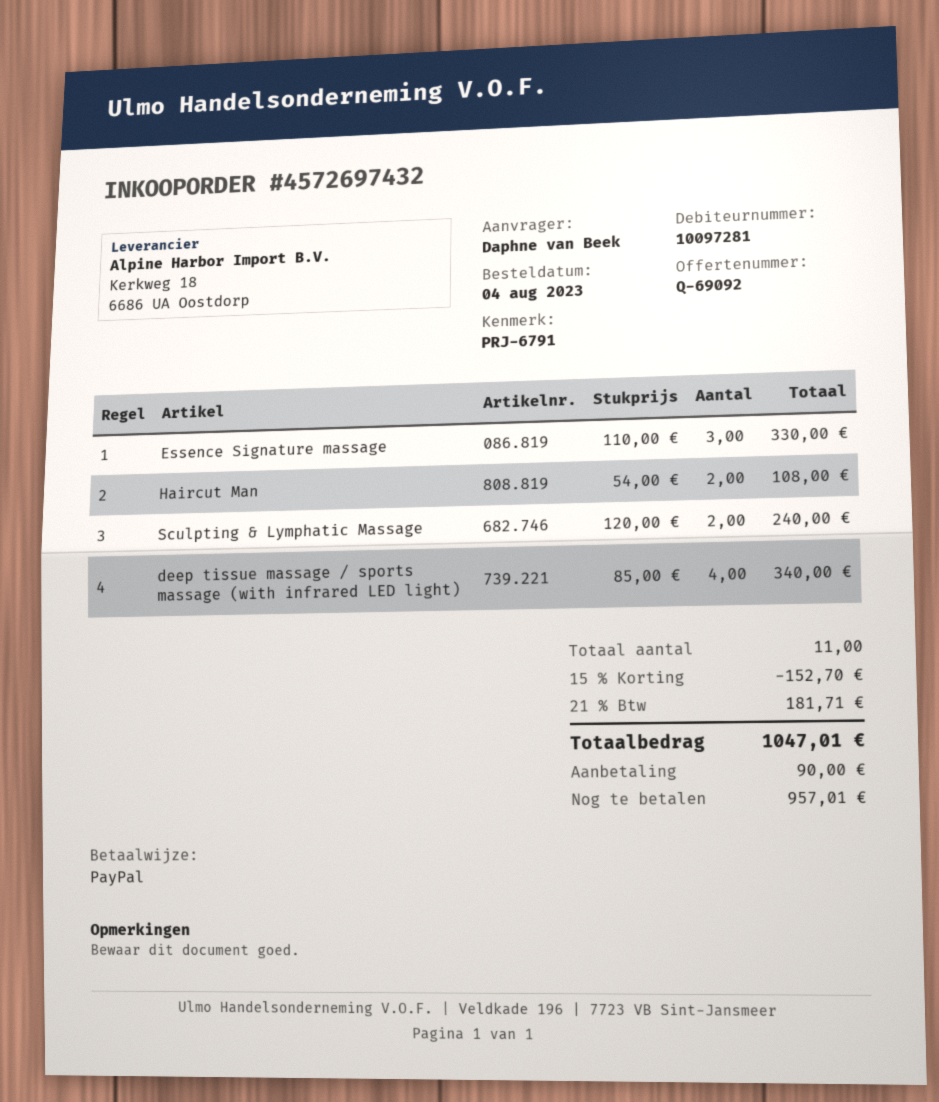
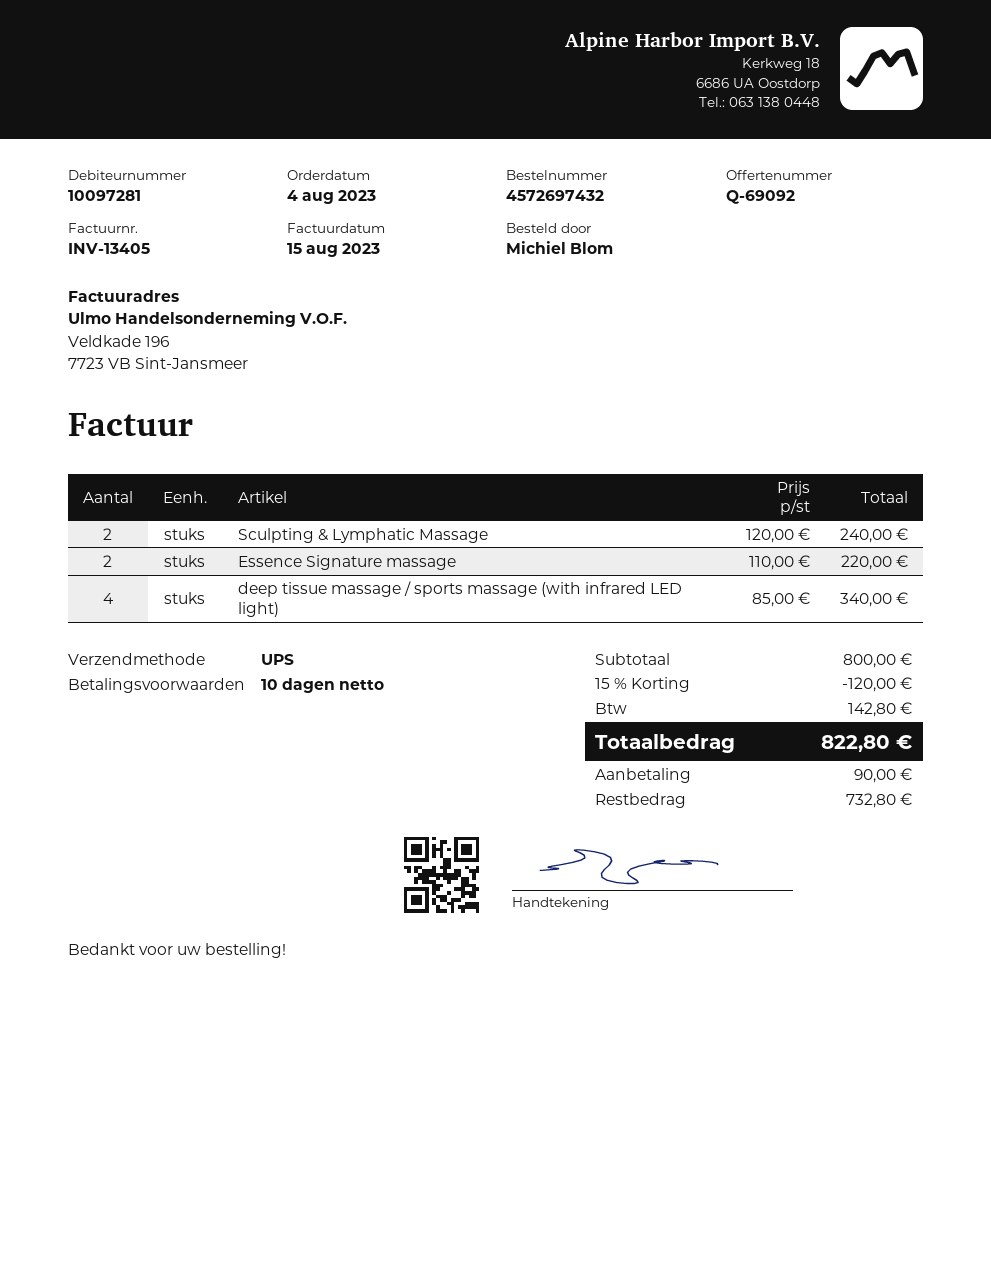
ordered by: Daphne van Beek -> Michiel Blom
Essence Signature massage: 3 x 110.00 = 330.00 -> 2 x 110.00 = 220.00
Haircut Man: 2 x 54.00 = 108.00 -> none
discount: 15% = 152.70 -> 15% = 120.00
tax: 181.71 -> 142.80
total: 1047.01 -> 822.80
balance: 957.01 -> 732.80

